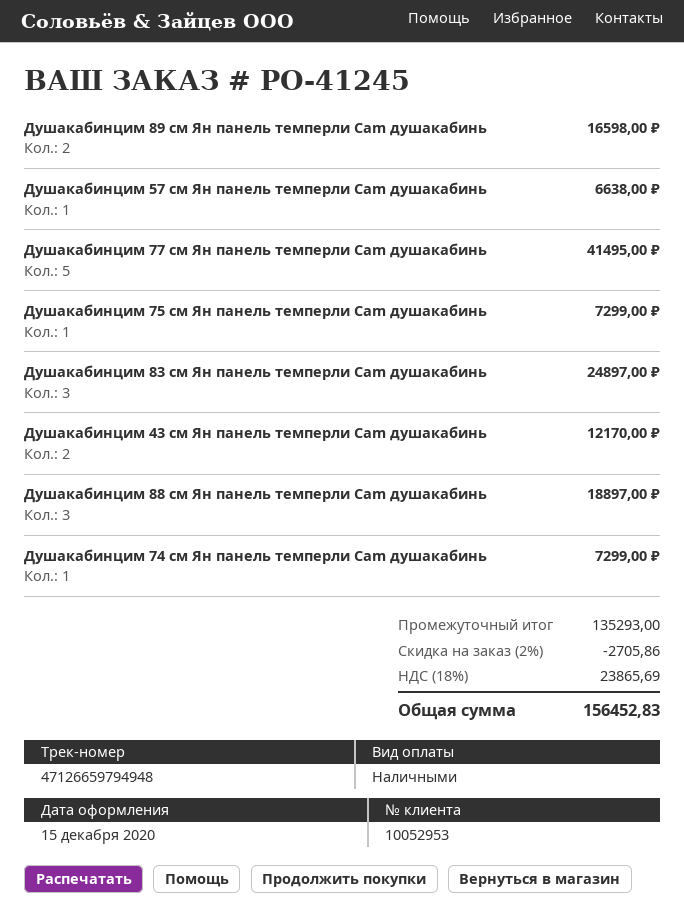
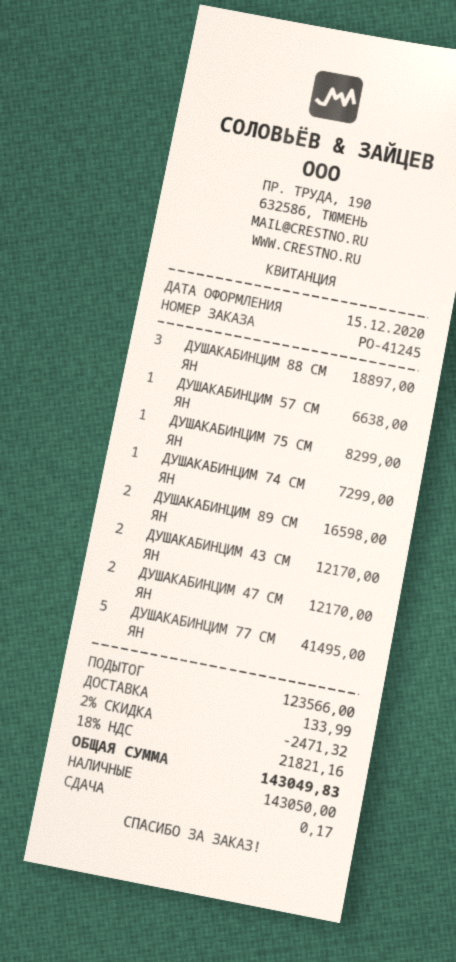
Душакабинцим 75 см Ян панель темперли Cam душакабинь: 1 for 7299.00 -> 1 for 8299.00
Душакабинцим 83 см Ян панель темперли Cam душакабинь: 3 for 24897.00 -> none
ДУШАКАБИНЦИМ 47 СМ ЯН: none -> 2 for 12170.00
subtotal: 135293.00 -> 123566.00
discount: 2% = 2705.86 -> 2% = 2471.32
shipping: none -> 133.99
tax: 18% = 23865.69 -> 18% = 21821.16
total: 156452.83 -> 143049.83

